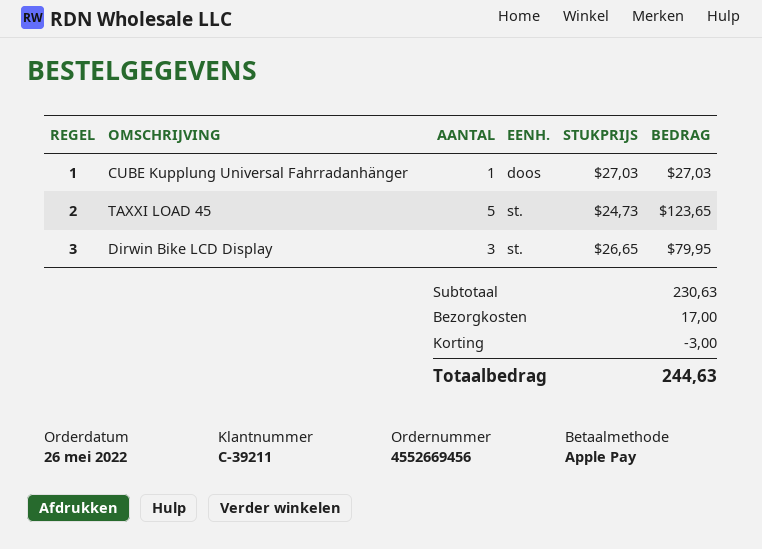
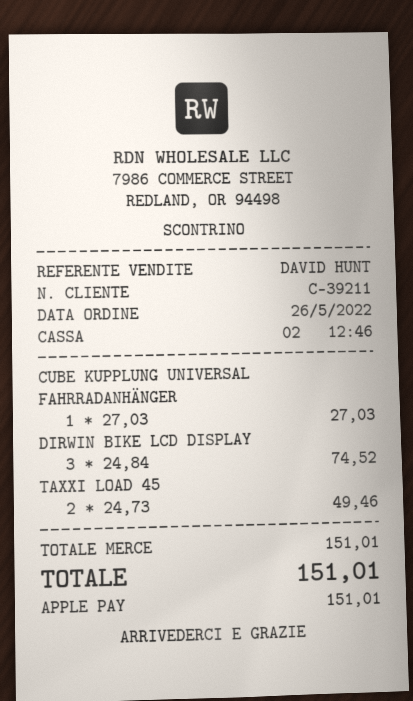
TAXXI LOAD 45: 5 x 24.73 = 123.65 -> 2 x 24.73 = 49.46
Dirwin Bike LCD Display: 3 x 26.65 = 79.95 -> 3 x 24.84 = 74.52
subtotal: 230.63 -> 151.01
discount: 3.00 -> none
shipping: 17.00 -> none
total: 244.63 -> 151.01

